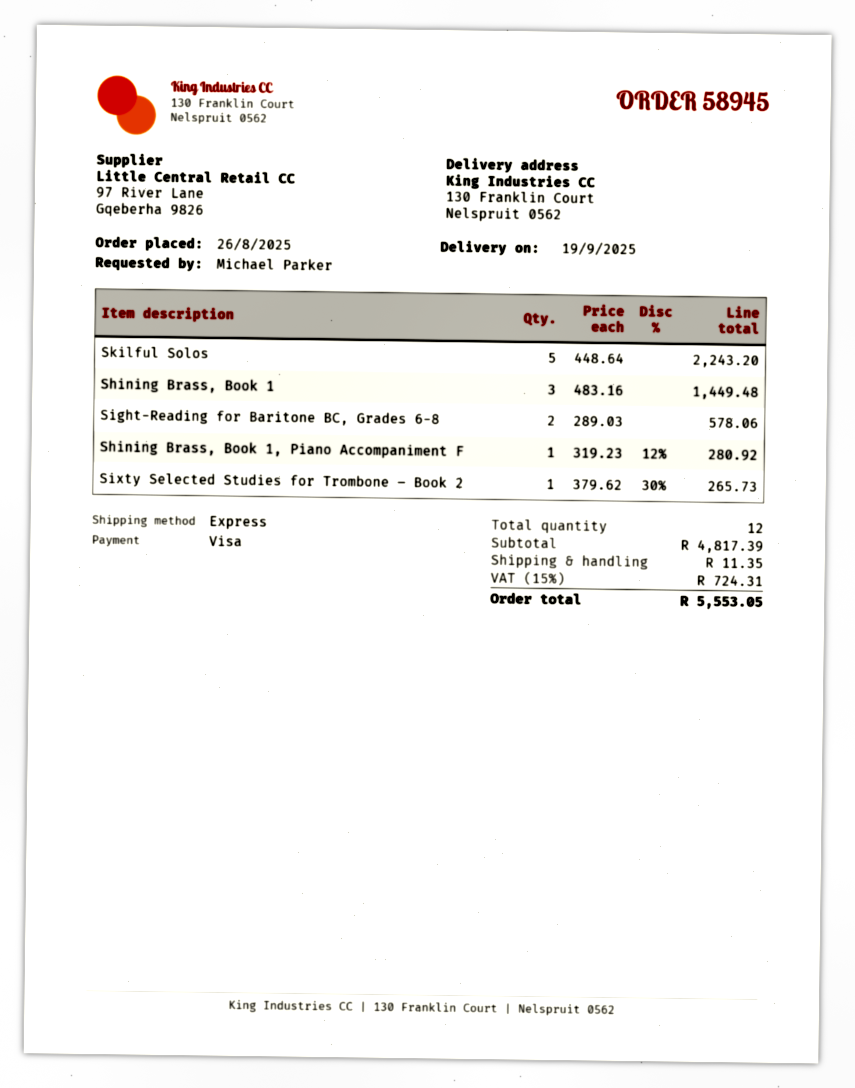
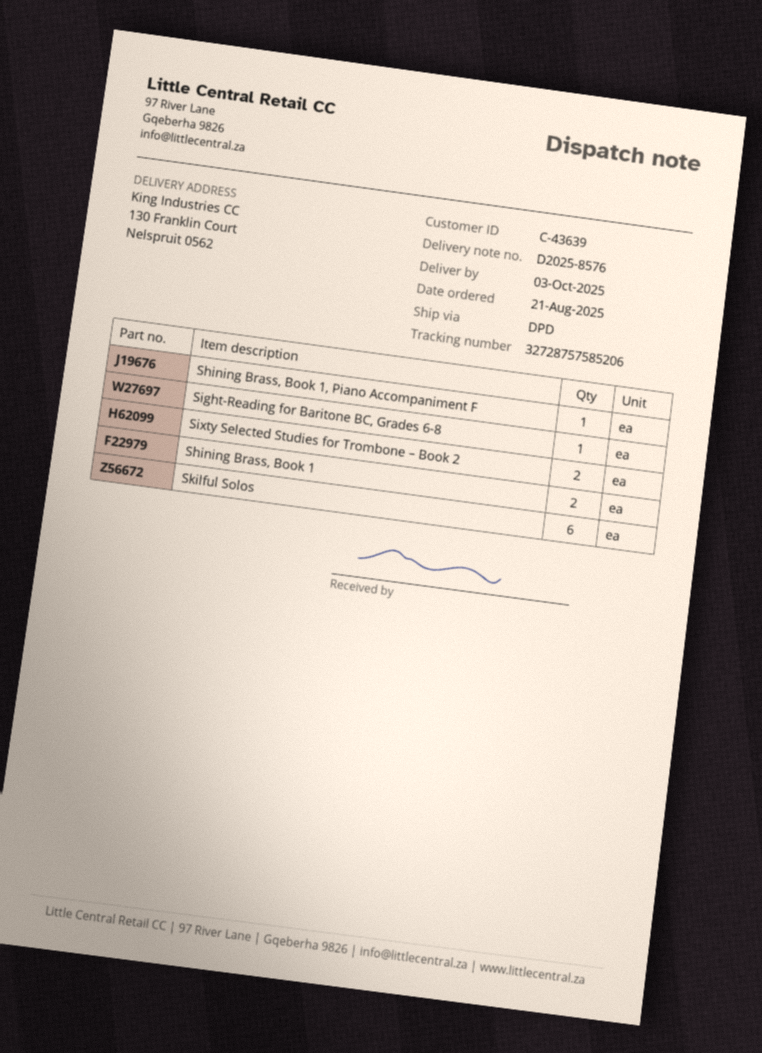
order date: 2025-08-26 -> 2025-08-21
delivery date: 2025-09-19 -> 2025-10-03
shipping method: express -> DPD
Skilful Solos: 5 -> 6
Shining Brass, Book 1: 3 -> 2
Sight-Reading for Baritone BC, Grades 6-8: 2 -> 1
Sixty Selected Studies for Trombone – Book 2: 1 -> 2

